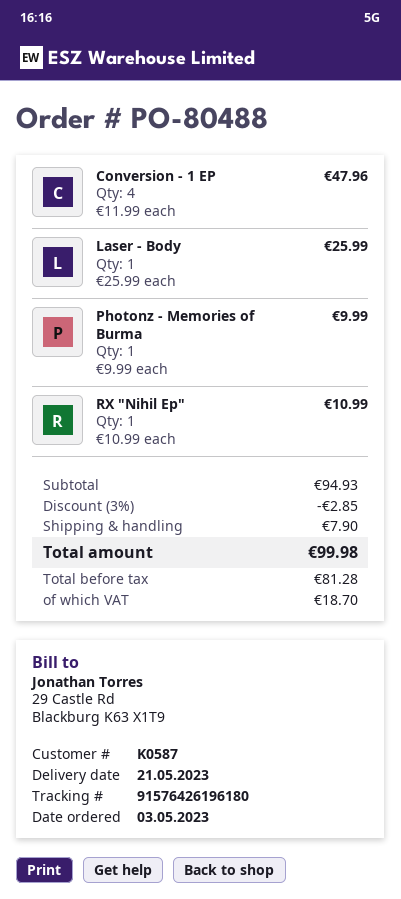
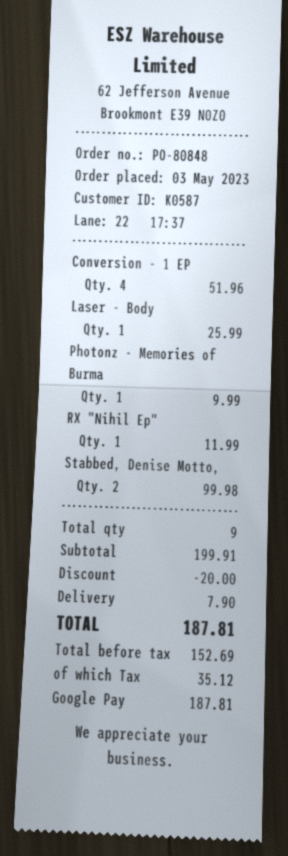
order number: PO-80488 -> PO-80848
Conversion - 1 EP: 4 for 47.96 -> 4 for 51.96
RX "Nihil Ep": 1 for 10.99 -> 1 for 11.99
Stabbed, Denise Motto,: none -> 2 for 99.98
subtotal: 94.93 -> 199.91
discount: 2.85 -> 20.00
net: 81.28 -> 152.69
tax: 18.70 -> 35.12
total: 99.98 -> 187.81

